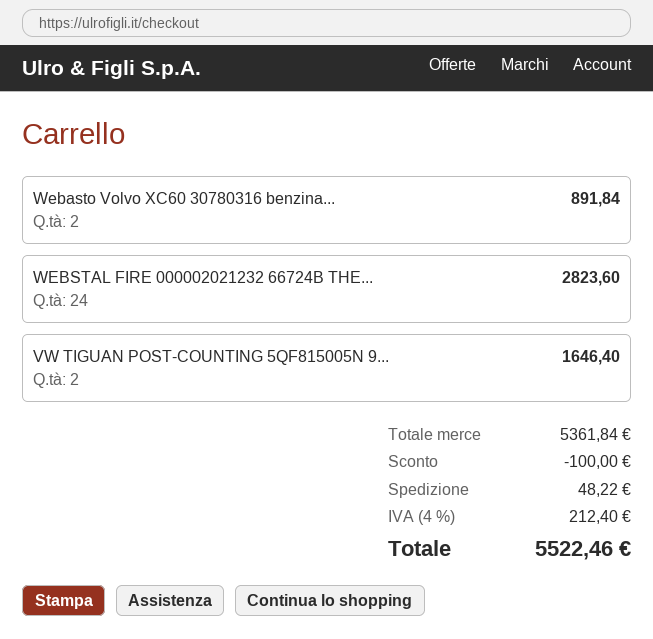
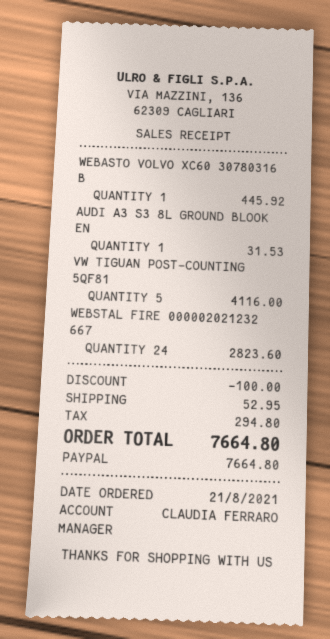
Webasto Volvo XC60 30780316 benzina...: 2 for 891.84 -> 1 for 445.92
VW TIGUAN POST-COUNTING 5QF815005N 9...: 2 for 1646.40 -> 5 for 4116.00
AUDI A3 S3 8L GROUND BLOOK EN: none -> 1 for 31.53
shipping: 48.22 -> 52.95
tax: 212.40 -> 294.80
total: 5522.46 -> 7664.80

